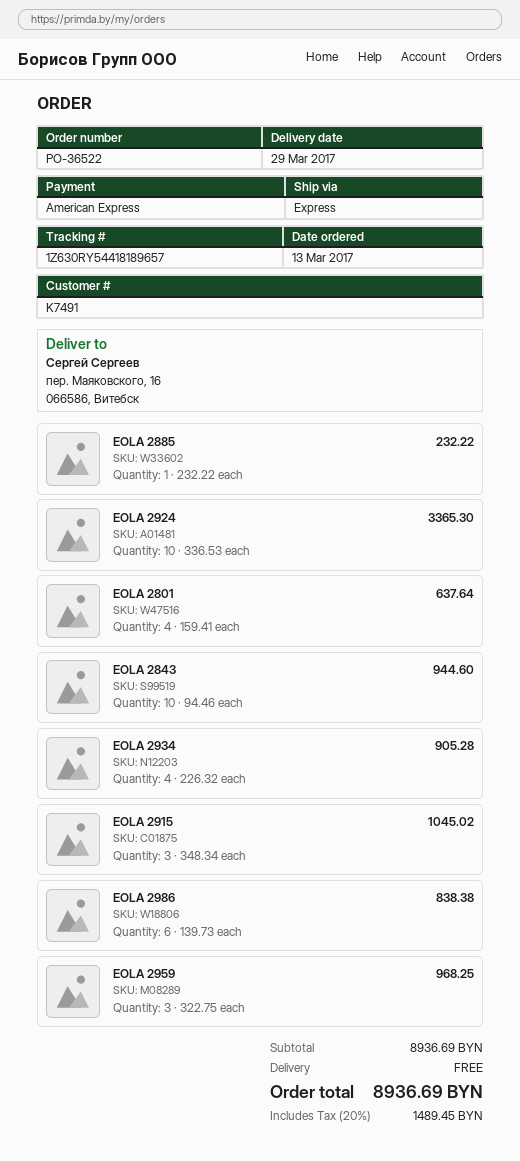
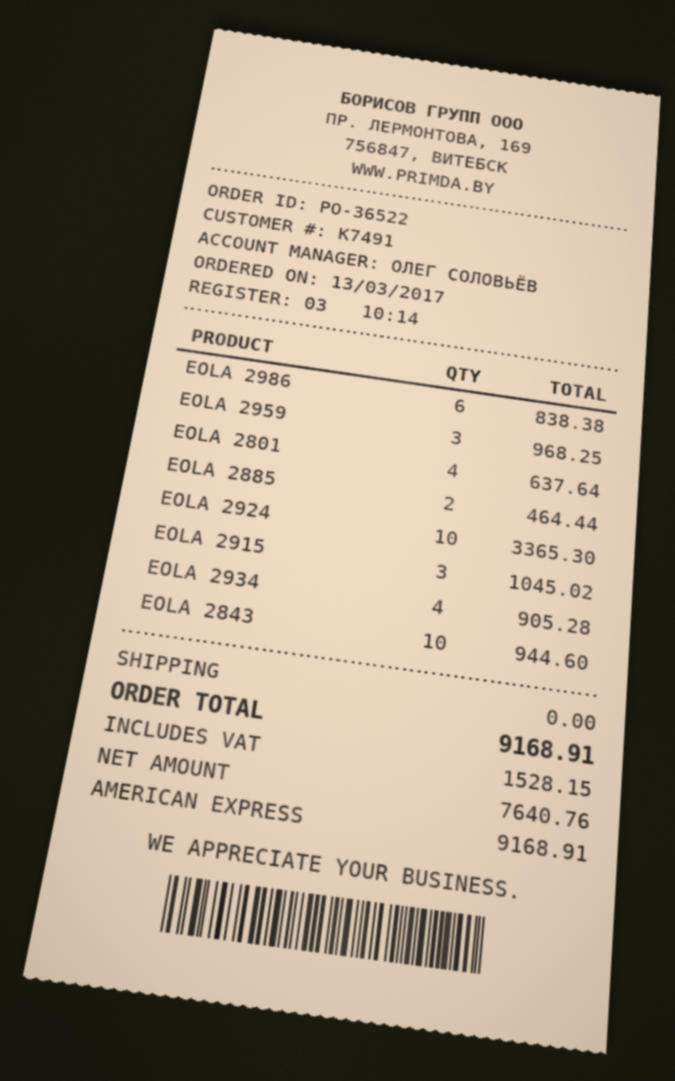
EOLA 2885: 1 for 232.22 -> 2 for 464.44
tax: 1489.45 -> 1528.15
total: 8936.69 -> 9168.91

